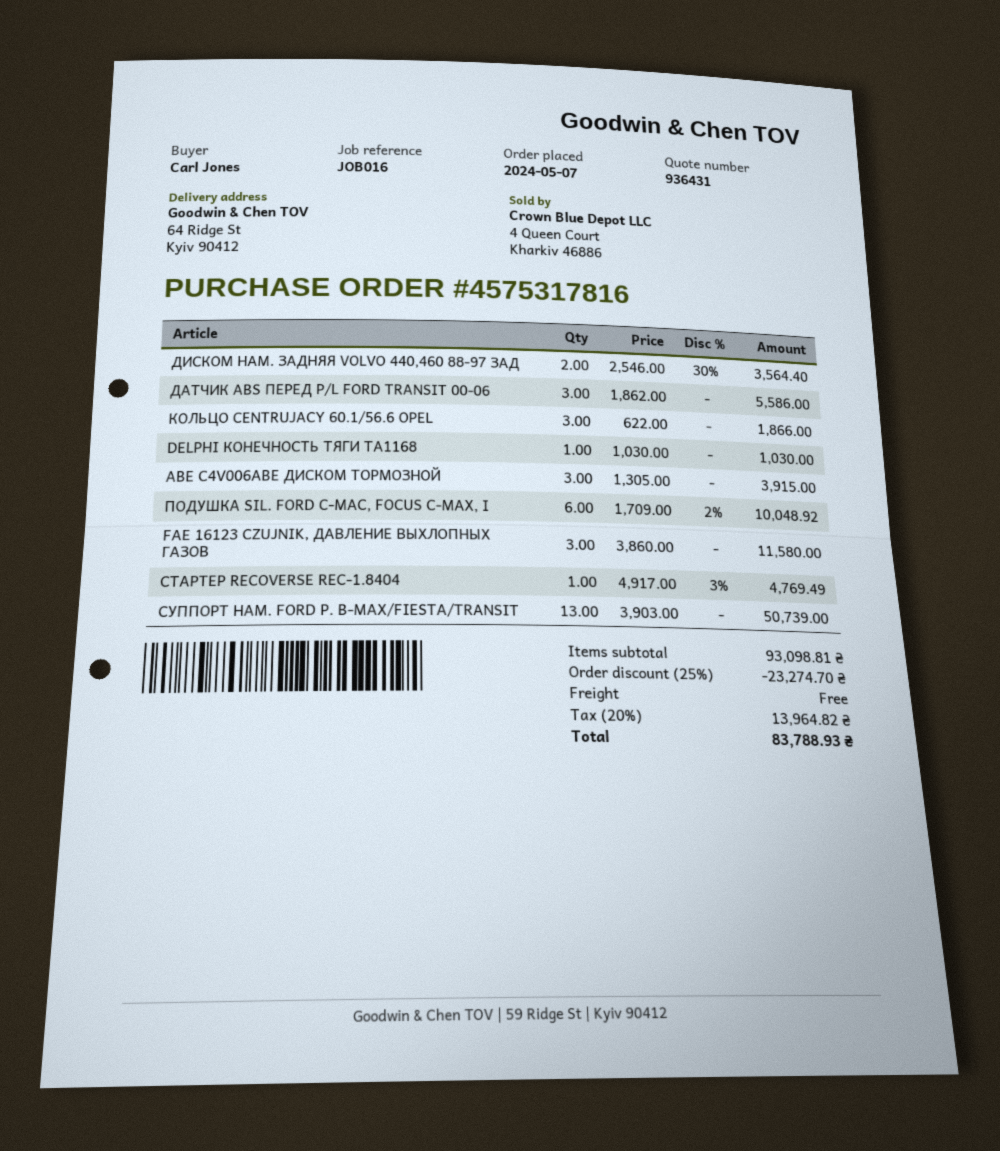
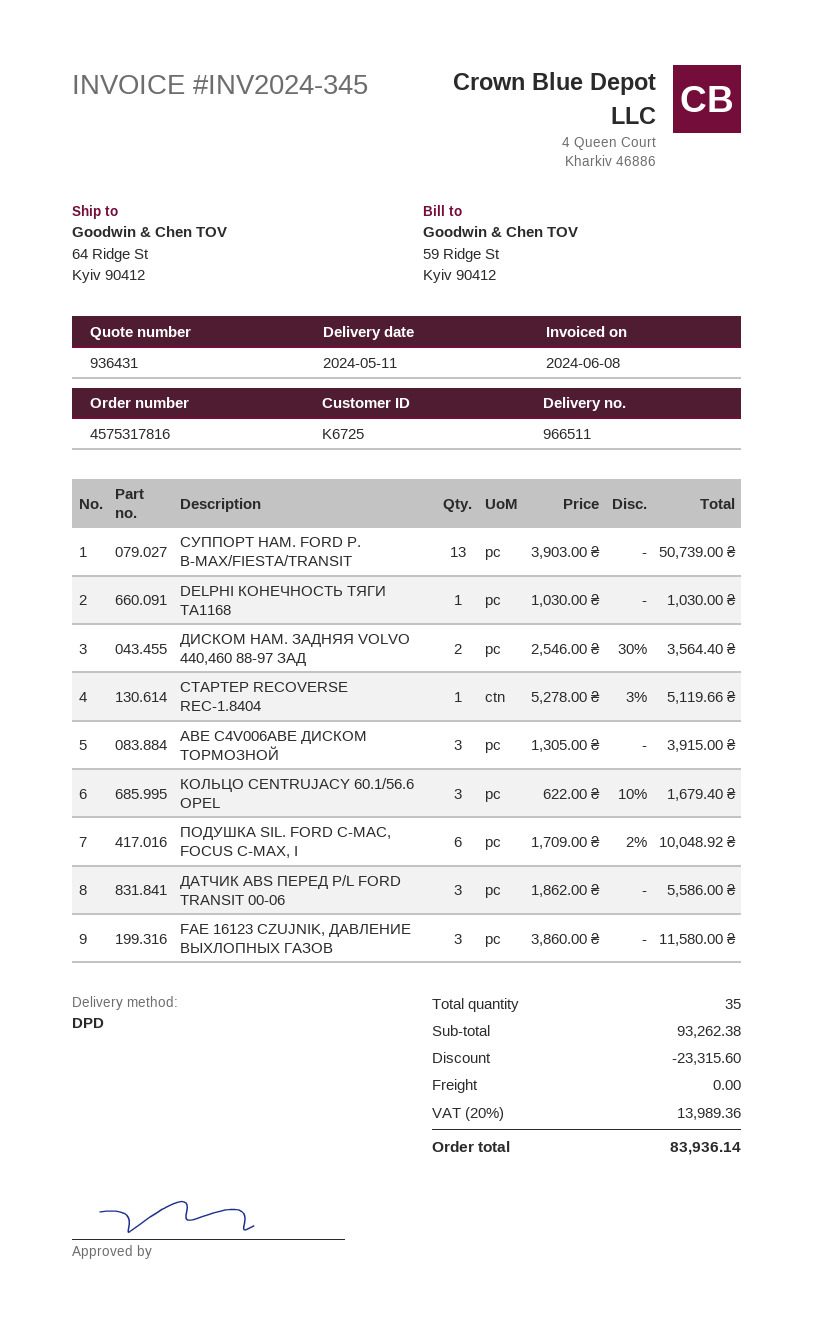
КОЛЬЦО CENTRUJACY 60.1/56.6 OPEL: 3 x 622.00 = 1866.00 -> 3 x 622.00 - 10% = 1679.40
СТАРТЕР RECOVERSE REC-1.8404: 1 x 4917.00 - 3% = 4769.49 -> 1 x 5278.00 - 3% = 5119.66
subtotal: 93098.81 -> 93262.38
discount: 23274.70 -> 23315.60
tax: 20% = 13964.82 -> 20% = 13989.36
total: 83788.93 -> 83936.14

